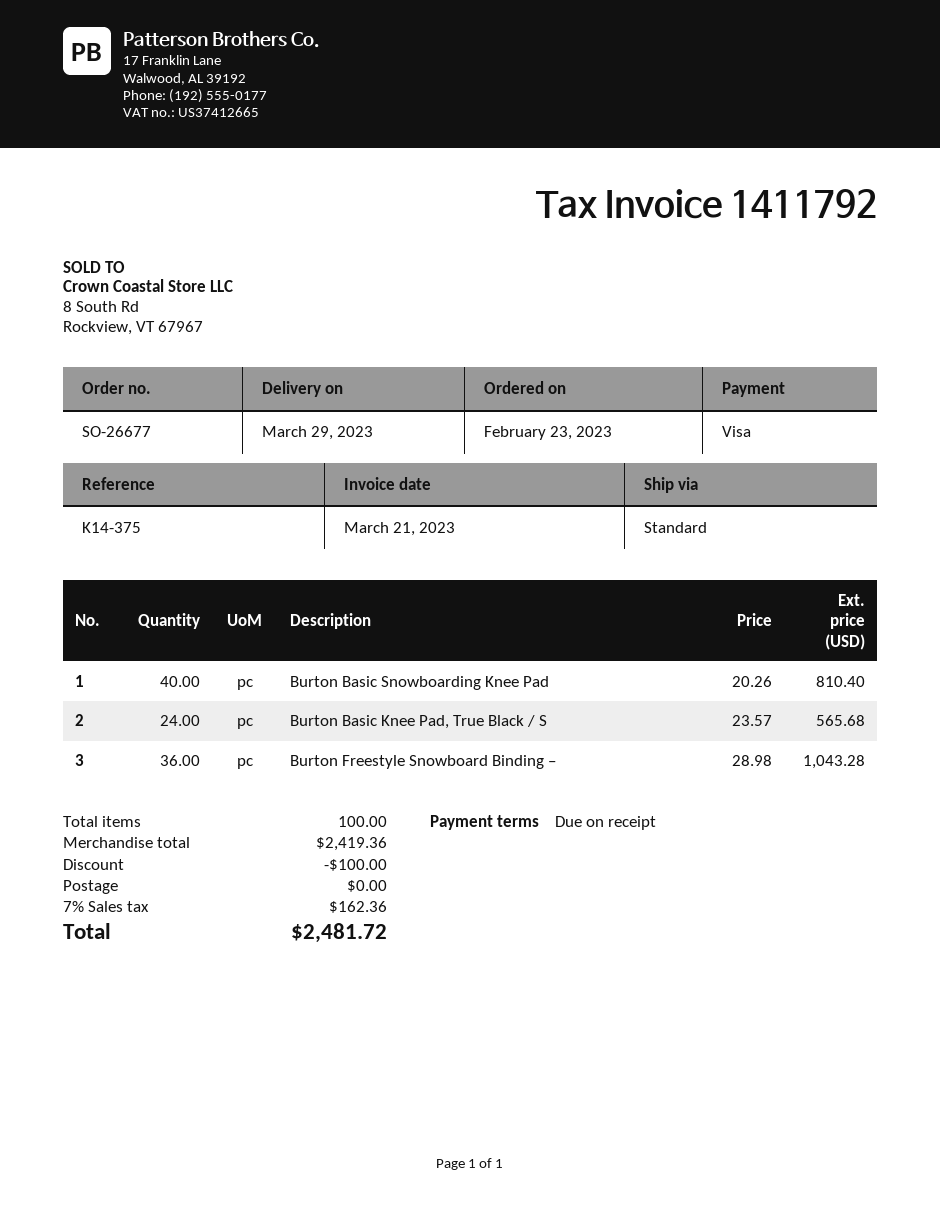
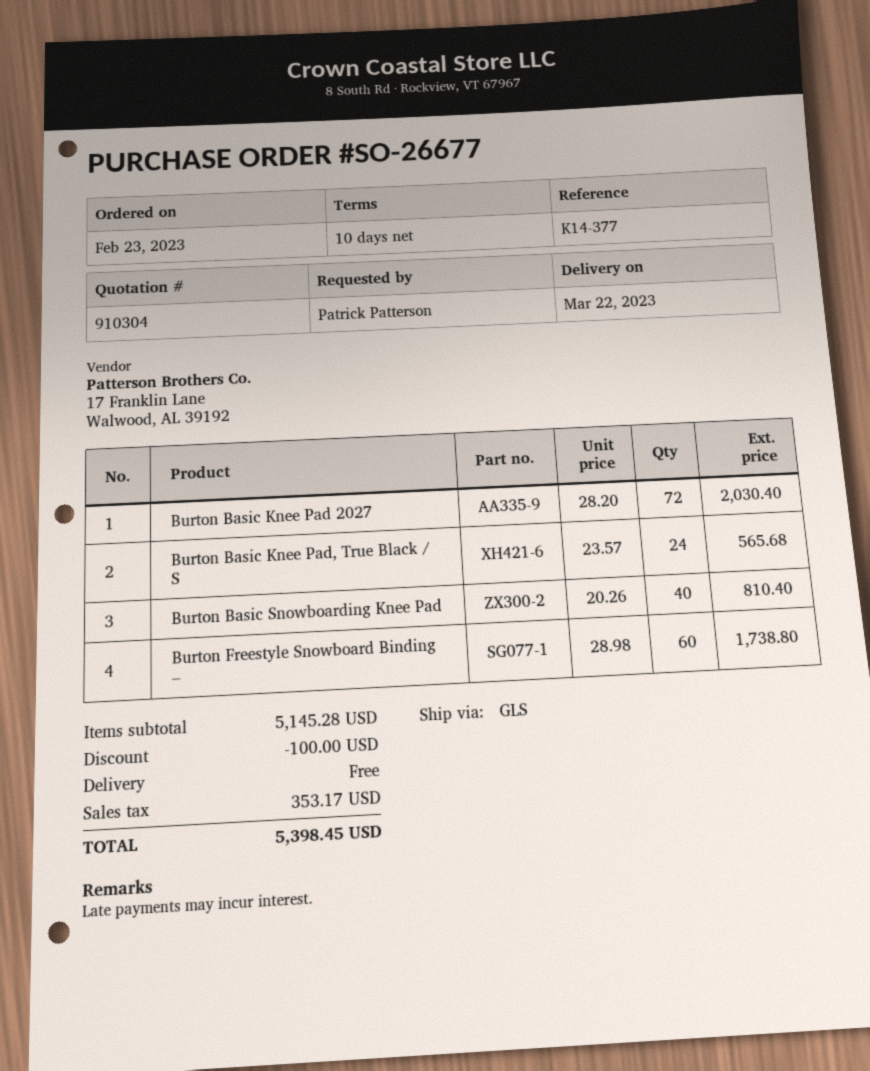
delivery date: 2023-03-29 -> 2023-03-22
payment terms: on receipt -> 10 days
reference: K14-375 -> K14-377
shipping method: standard -> GLS
Burton Freestyle Snowboard Binding –: 36 x 28.98 = 1043.28 -> 60 x 28.98 = 1738.80
Burton Basic Knee Pad 2027: none -> 72 x 28.20 = 2030.40
subtotal: 2419.36 -> 5145.28
tax: 162.36 -> 353.17
total: 2481.72 -> 5398.45

